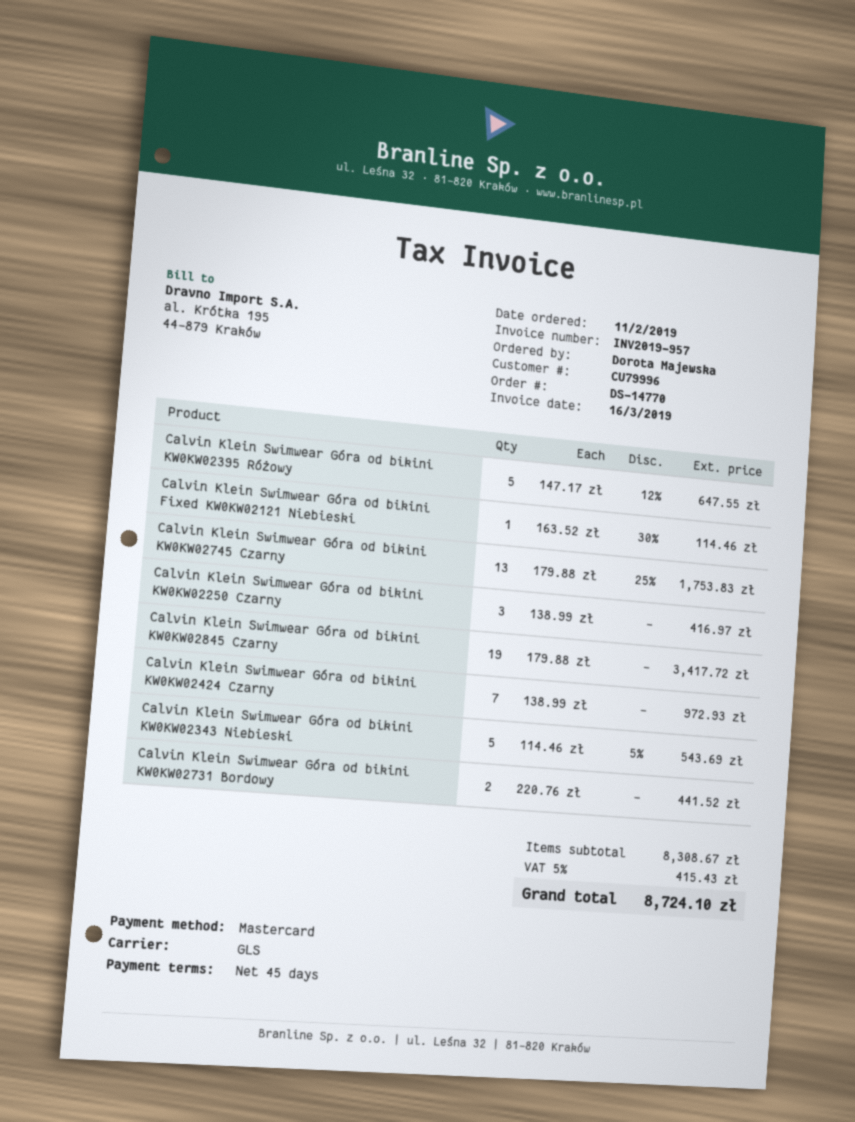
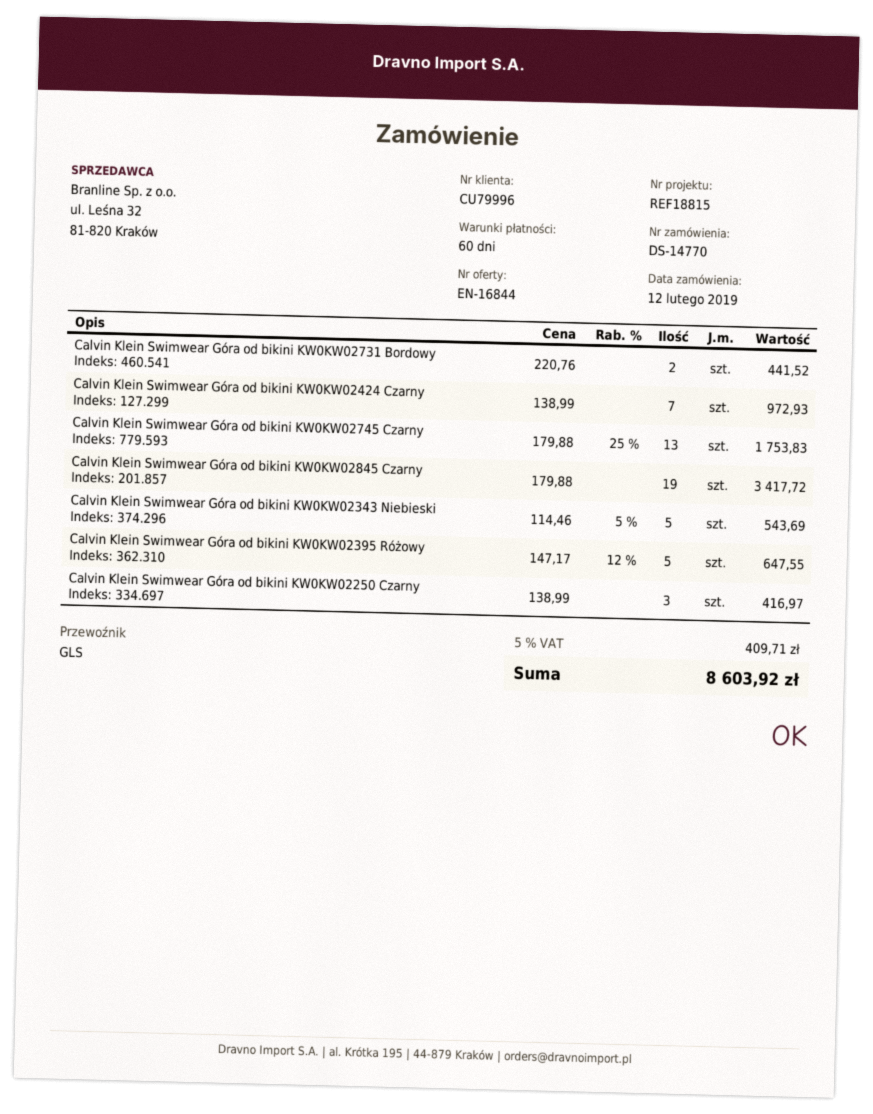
order date: 2019-02-11 -> 2019-02-12
payment terms: 45 days -> 60 days
Calvin Klein Swimwear Góra od bikini Fixed KW0KW02121 Niebieski: 1 x 163.52 - 30% = 114.46 -> none
tax: 5% = 415.43 -> 5% = 409.71
total: 8724.10 -> 8603.92

